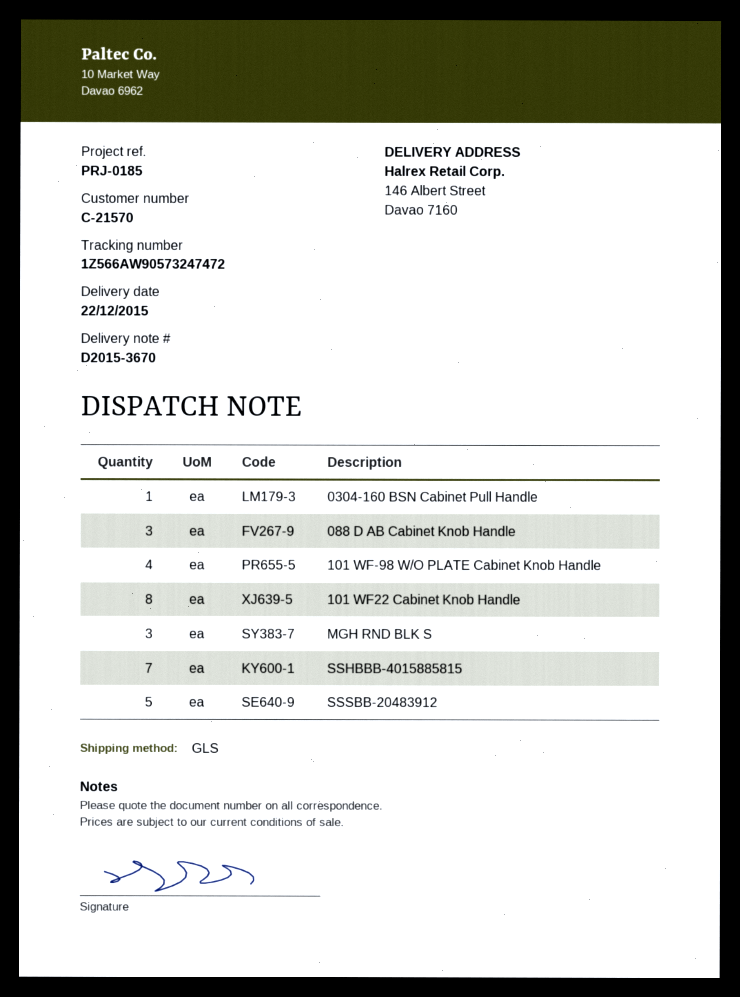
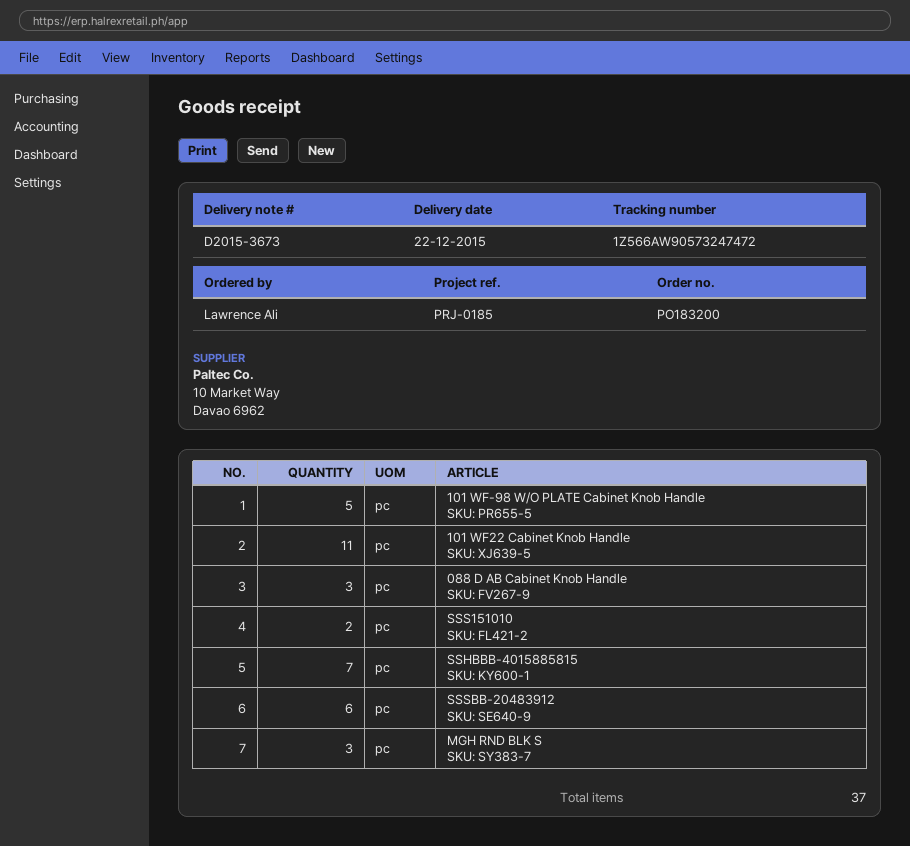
delivery note number: D2015-3670 -> D2015-3673
0304-160 BSN Cabinet Pull Handle: 1 -> none
101 WF-98 W/O PLATE Cabinet Knob Handle: 4 -> 5
101 WF22 Cabinet Knob Handle: 8 -> 11
SSSBB-20483912: 5 -> 6
SSS151010: none -> 2

